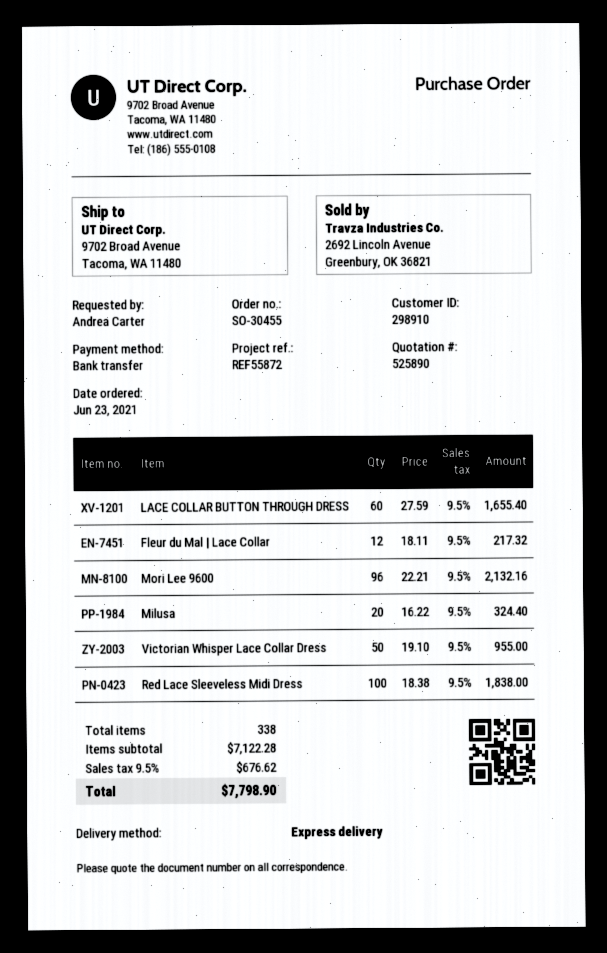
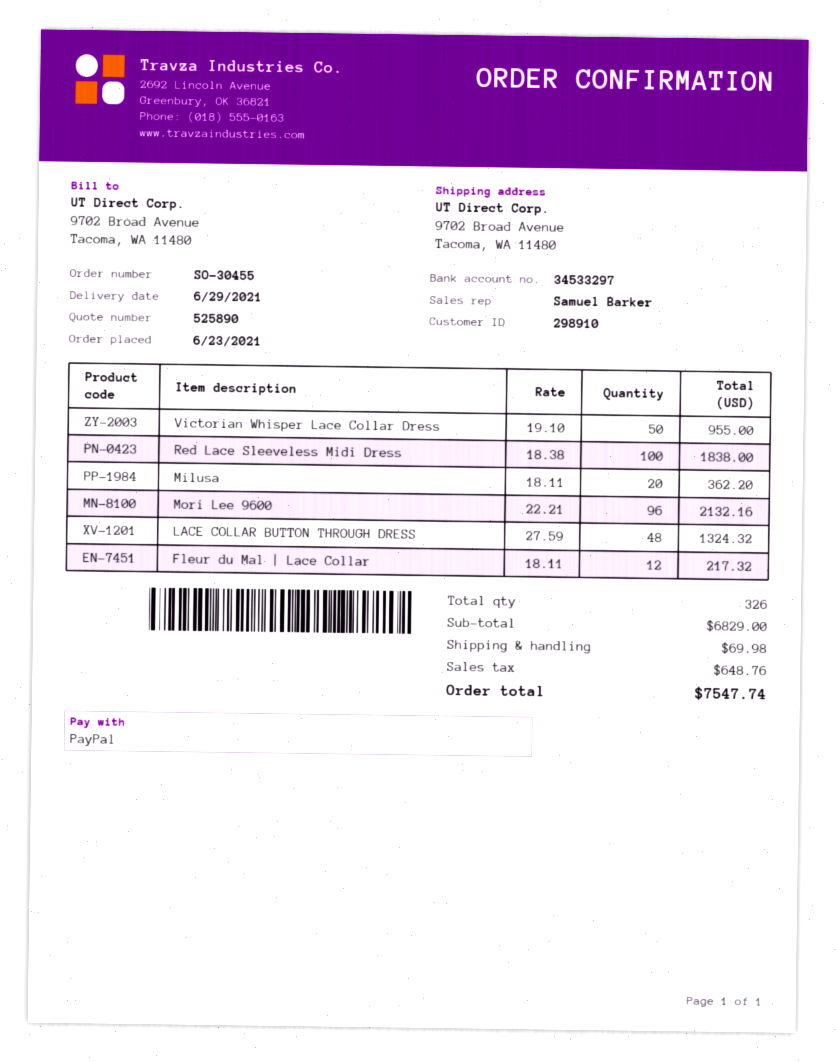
payment method: bank transfer -> PayPal
LACE COLLAR BUTTON THROUGH DRESS: 60 x 27.59 = 1655.40 -> 48 x 27.59 = 1324.32
Milusa: 20 x 16.22 = 324.40 -> 20 x 18.11 = 362.20
total quantity: 338 -> 326
subtotal: 7122.28 -> 6829.00
shipping: none -> 69.98
tax: 676.62 -> 648.76
total: 7798.90 -> 7547.74

